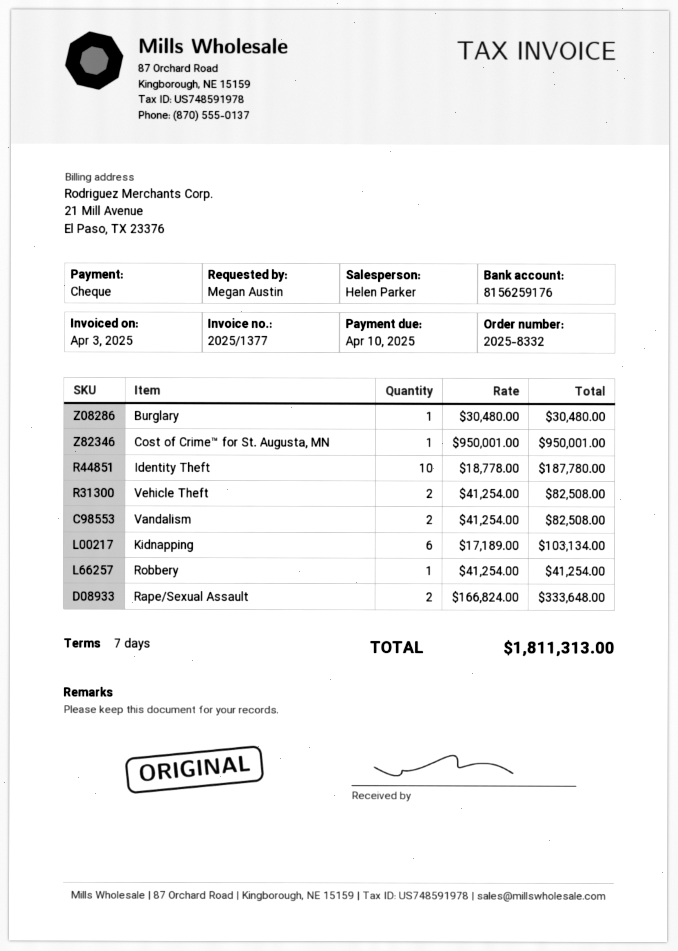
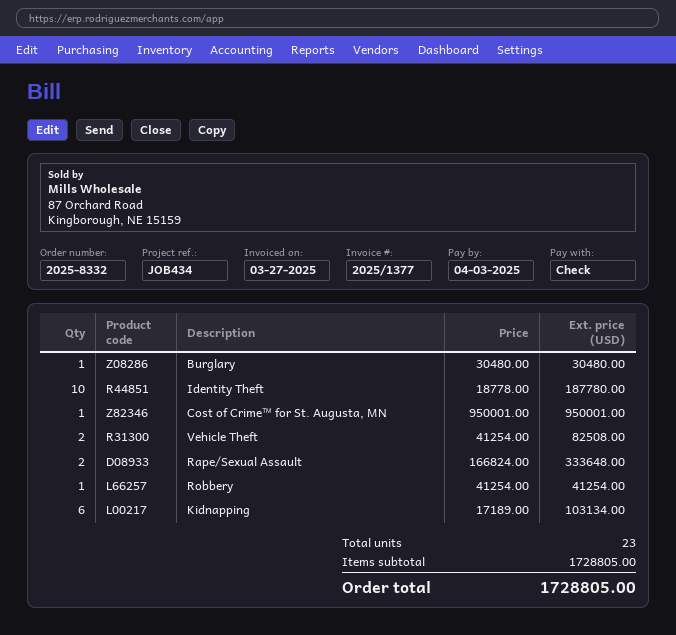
invoice date: 2025-04-03 -> 2025-03-27
due date: 2025-04-10 -> 2025-04-03
Vandalism: 2 x 41254.00 = 82508.00 -> none
total: 1811313.00 -> 1728805.00

